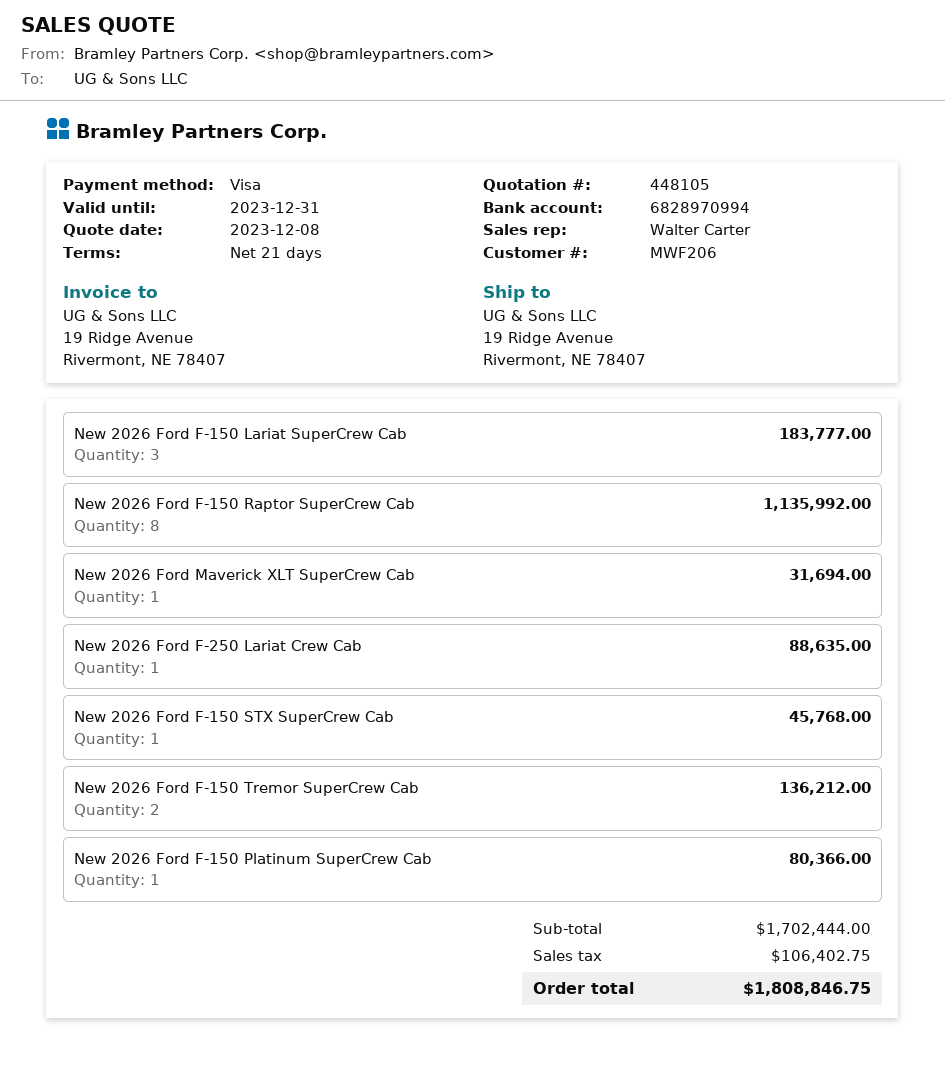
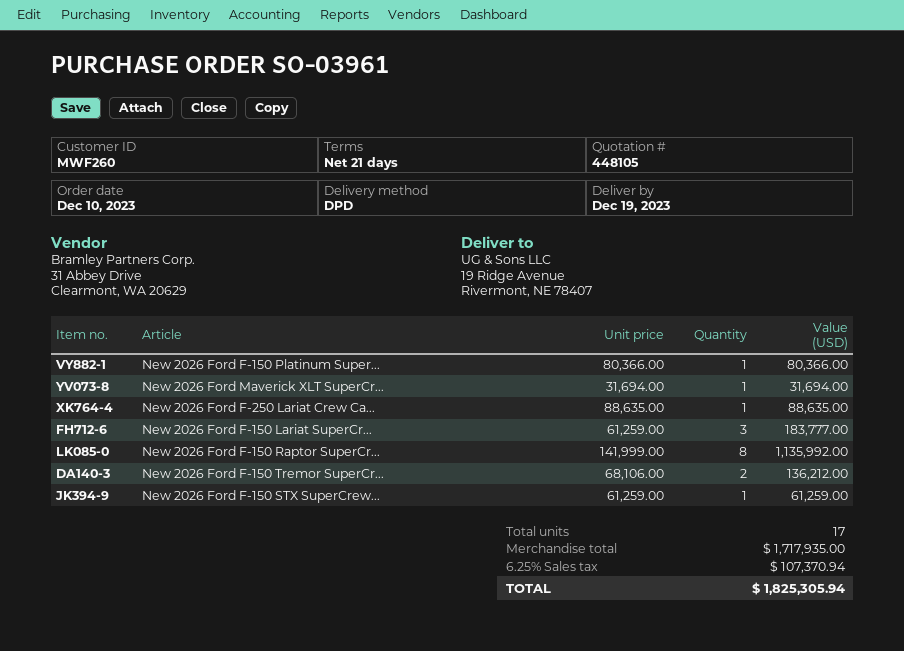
customer number: MWF206 -> MWF260
New 2026 Ford F-150 STX SuperCrew Cab: 1 for 45768.00 -> 1 for 61259.00
subtotal: 1702444.00 -> 1717935.00
tax: 106402.75 -> 107370.94
total: 1808846.75 -> 1825305.94

